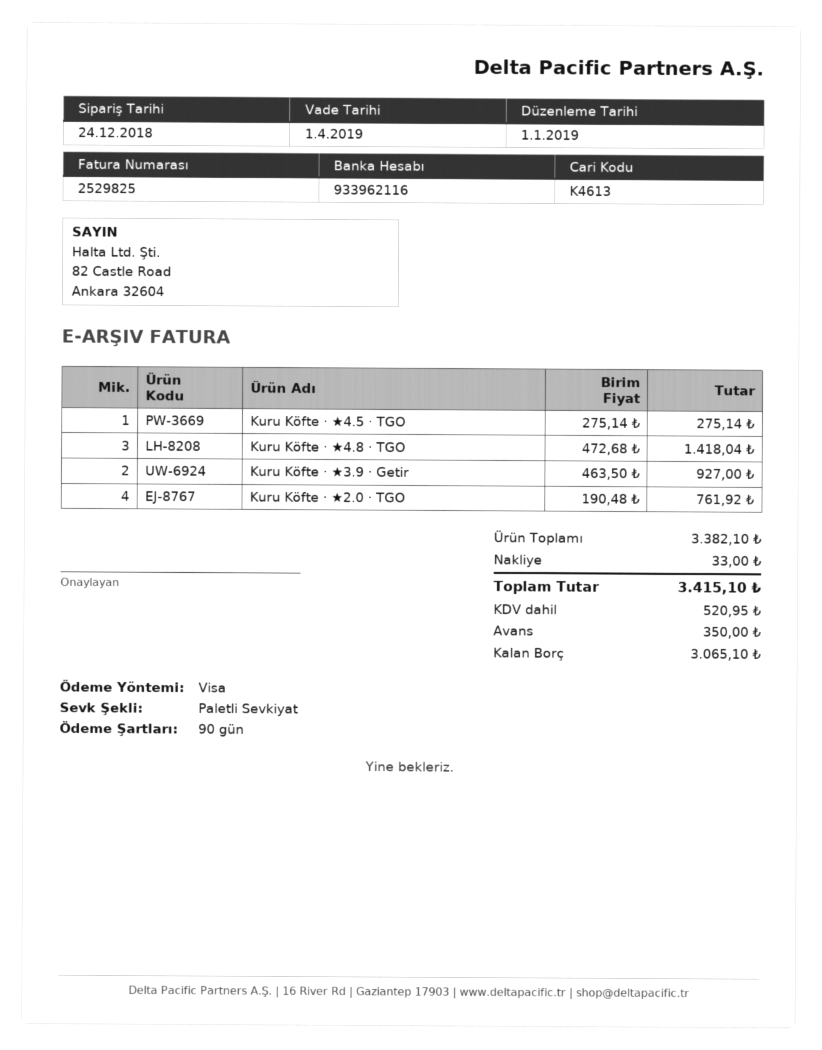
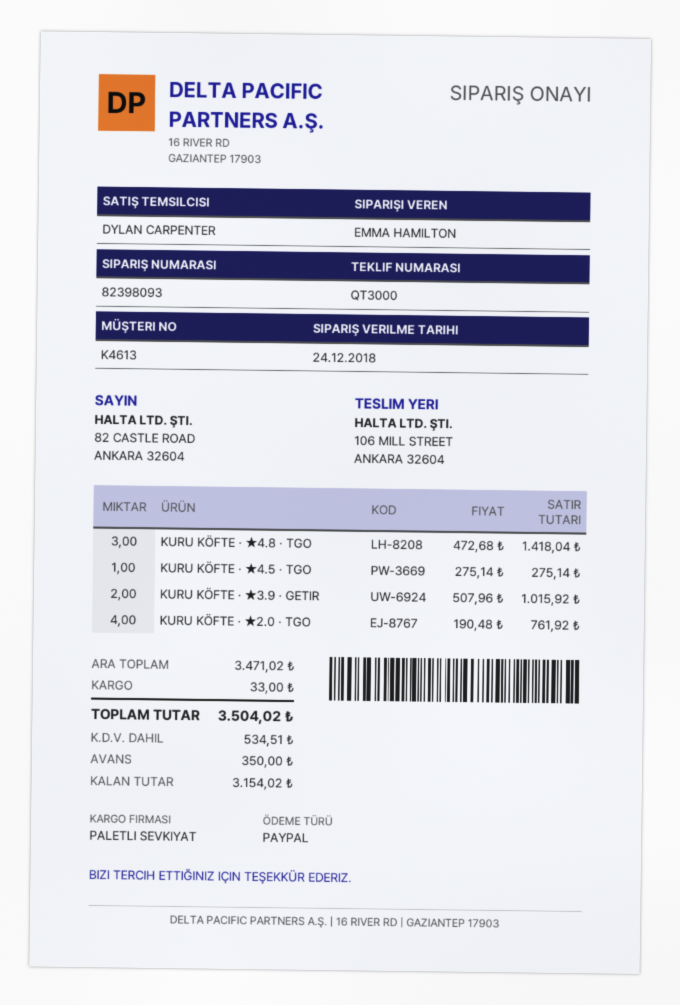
payment method: Visa -> PayPal
Kuru Köfte · ★3.9 · Getir: 2 x 463.50 = 927.00 -> 2 x 507.96 = 1015.92
subtotal: 3382.10 -> 3471.02
tax: 520.95 -> 534.51
total: 3415.10 -> 3504.02
balance: 3065.10 -> 3154.02

